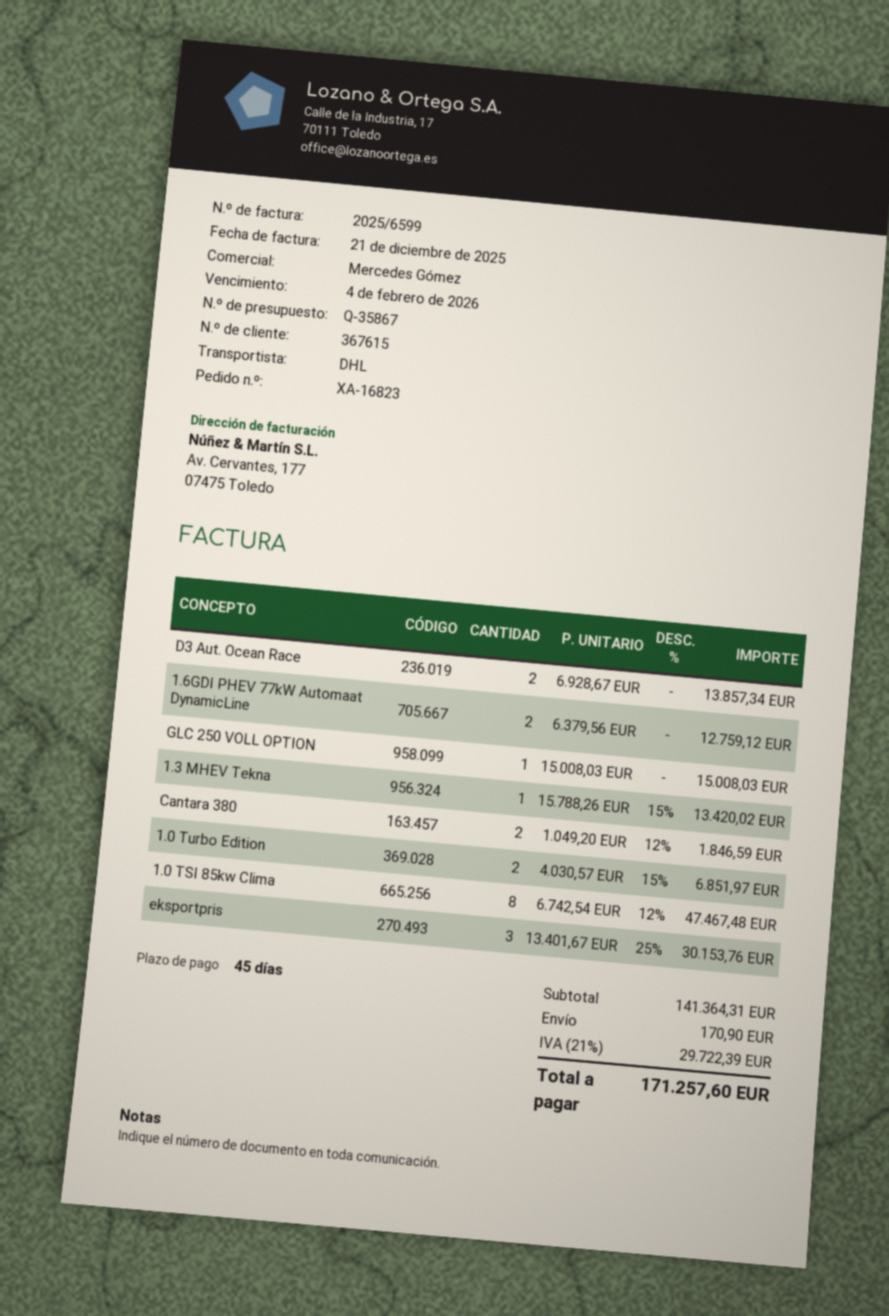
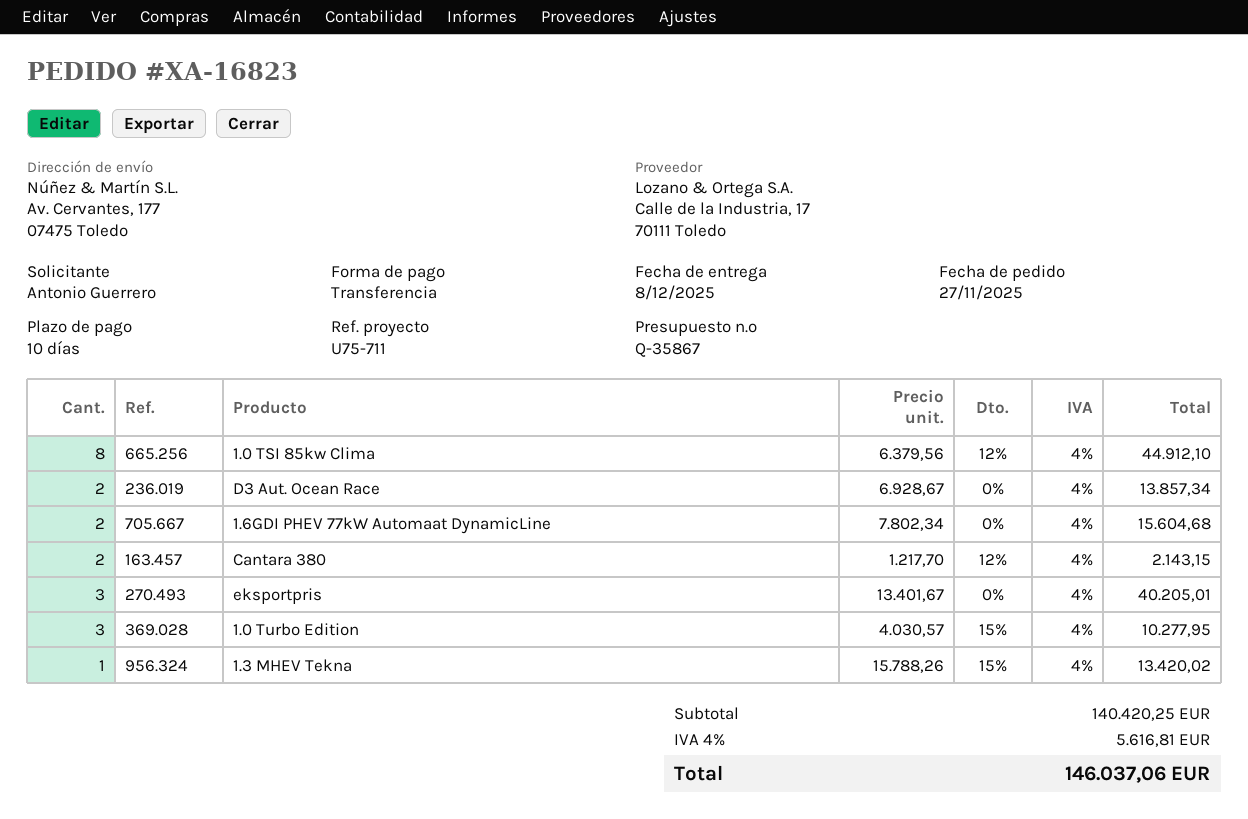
payment terms: 45 days -> 10 days
1.6GDI PHEV 77kW Automaat DynamicLine: 2 x 6379.56 = 12759.12 -> 2 x 7802.34 = 15604.68
GLC 250 VOLL OPTION: 1 x 15008.03 = 15008.03 -> none
Cantara 380: 2 x 1049.20 - 12% = 1846.59 -> 2 x 1217.70 - 12% = 2143.15
1.0 Turbo Edition: 2 x 4030.57 - 15% = 6851.97 -> 3 x 4030.57 - 15% = 10277.95
1.0 TSI 85kw Clima: 8 x 6742.54 - 12% = 47467.48 -> 8 x 6379.56 - 12% = 44912.10
eksportpris: 3 x 13401.67 - 25% = 30153.76 -> 3 x 13401.67 = 40205.01
subtotal: 141364.31 -> 140420.25
shipping: 170.90 -> none
tax: 21% = 29722.39 -> 4% = 5616.81
total: 171257.60 -> 146037.06

